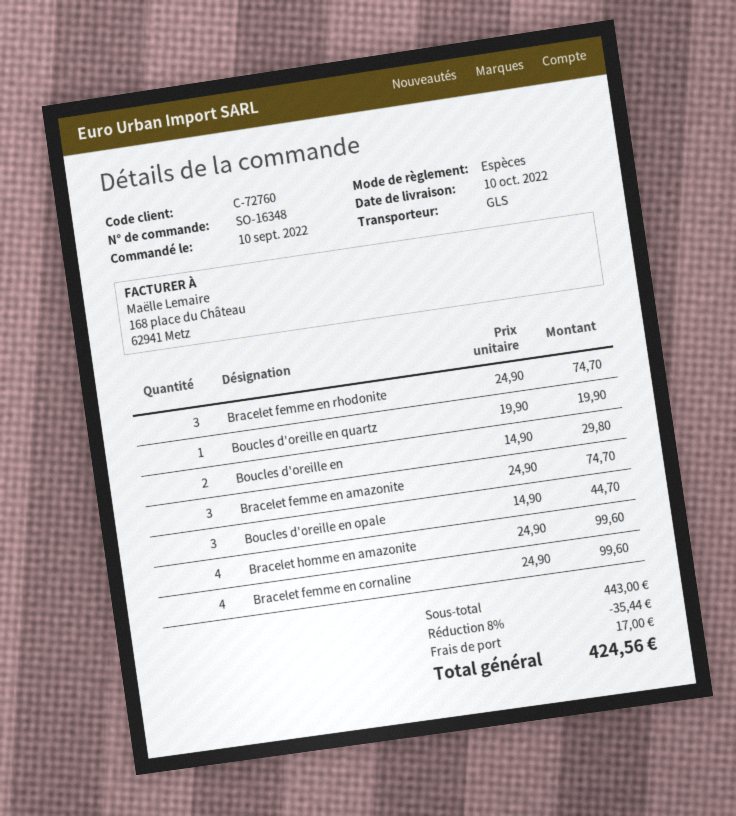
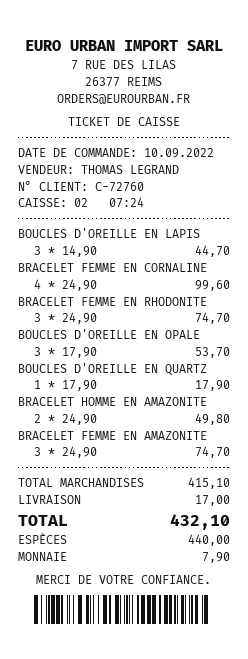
Boucles d'oreille en quartz: 1 x 19.90 = 19.90 -> 1 x 17.90 = 17.90
Boucles d'oreille en: 2 x 14.90 = 29.80 -> none
Boucles d'oreille en opale: 3 x 14.90 = 44.70 -> 3 x 17.90 = 53.70
Bracelet homme en amazonite: 4 x 24.90 = 99.60 -> 2 x 24.90 = 49.80
BOUCLES D'OREILLE EN LAPIS: none -> 3 x 14.90 = 44.70
subtotal: 443.00 -> 415.10
discount: 8% = 35.44 -> none
total: 424.56 -> 432.10

